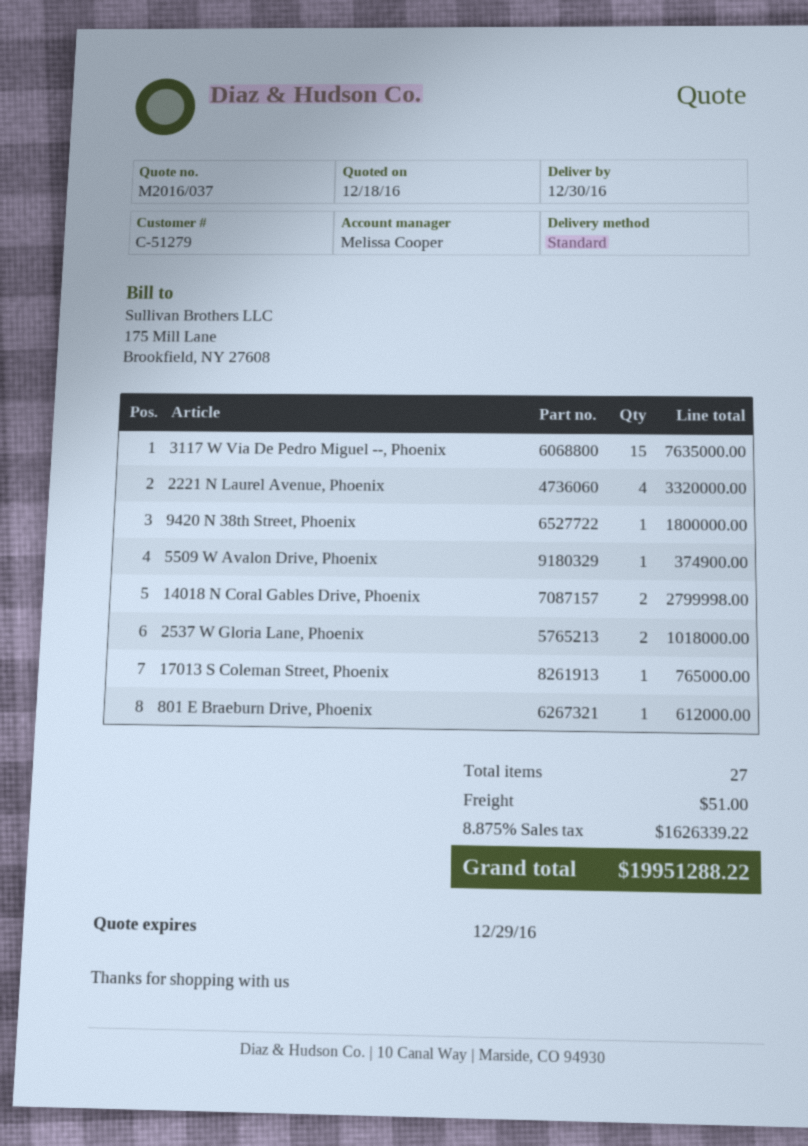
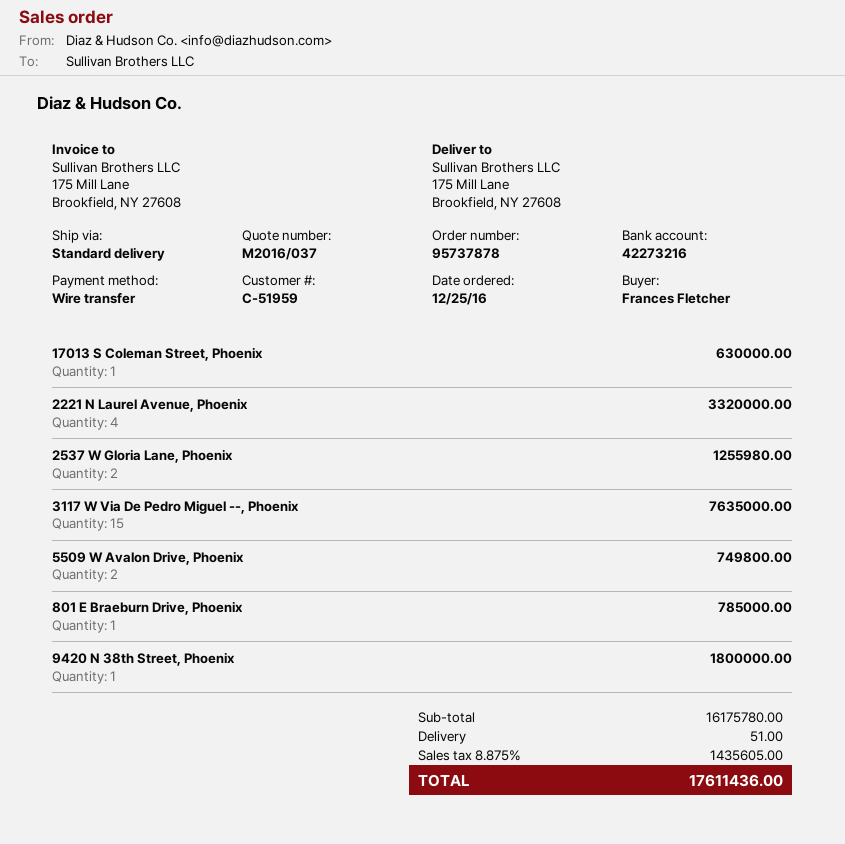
customer number: C-51279 -> C-51959
5509 W Avalon Drive, Phoenix: 1 for 374900.00 -> 2 for 749800.00
14018 N Coral Gables Drive, Phoenix: 2 for 2799998.00 -> none
2537 W Gloria Lane, Phoenix: 2 for 1018000.00 -> 2 for 1255980.00
17013 S Coleman Street, Phoenix: 1 for 765000.00 -> 1 for 630000.00
801 E Braeburn Drive, Phoenix: 1 for 612000.00 -> 1 for 785000.00
tax: 8.875% = 1626339.22 -> 8.875% = 1435605.00
total: 19951288.22 -> 17611436.00

